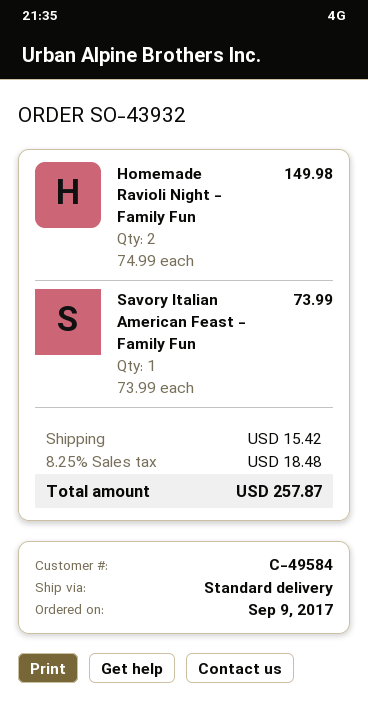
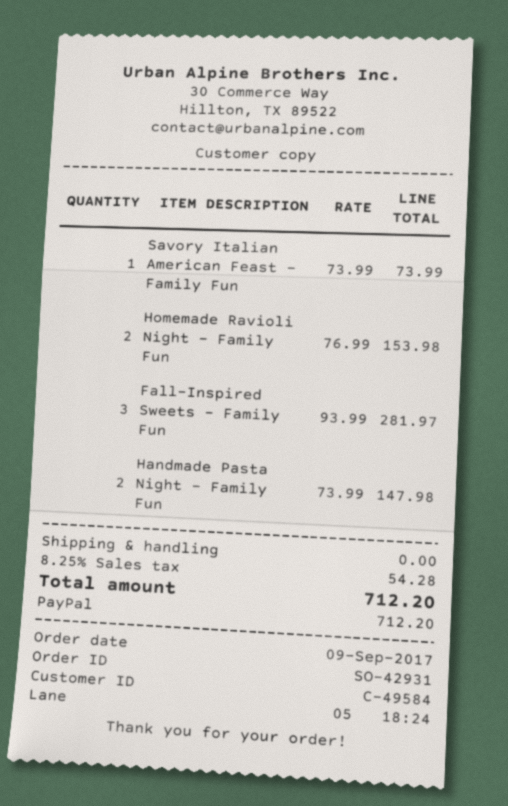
order number: SO-43932 -> SO-42931
Homemade Ravioli Night - Family Fun: 2 x 74.99 = 149.98 -> 2 x 76.99 = 153.98
Fall-Inspired Sweets - Family Fun: none -> 3 x 93.99 = 281.97
Handmade Pasta Night - Family Fun: none -> 2 x 73.99 = 147.98
shipping: 15.42 -> 0.00
tax: 8.25% = 18.48 -> 8.25% = 54.28
total: 257.87 -> 712.20

